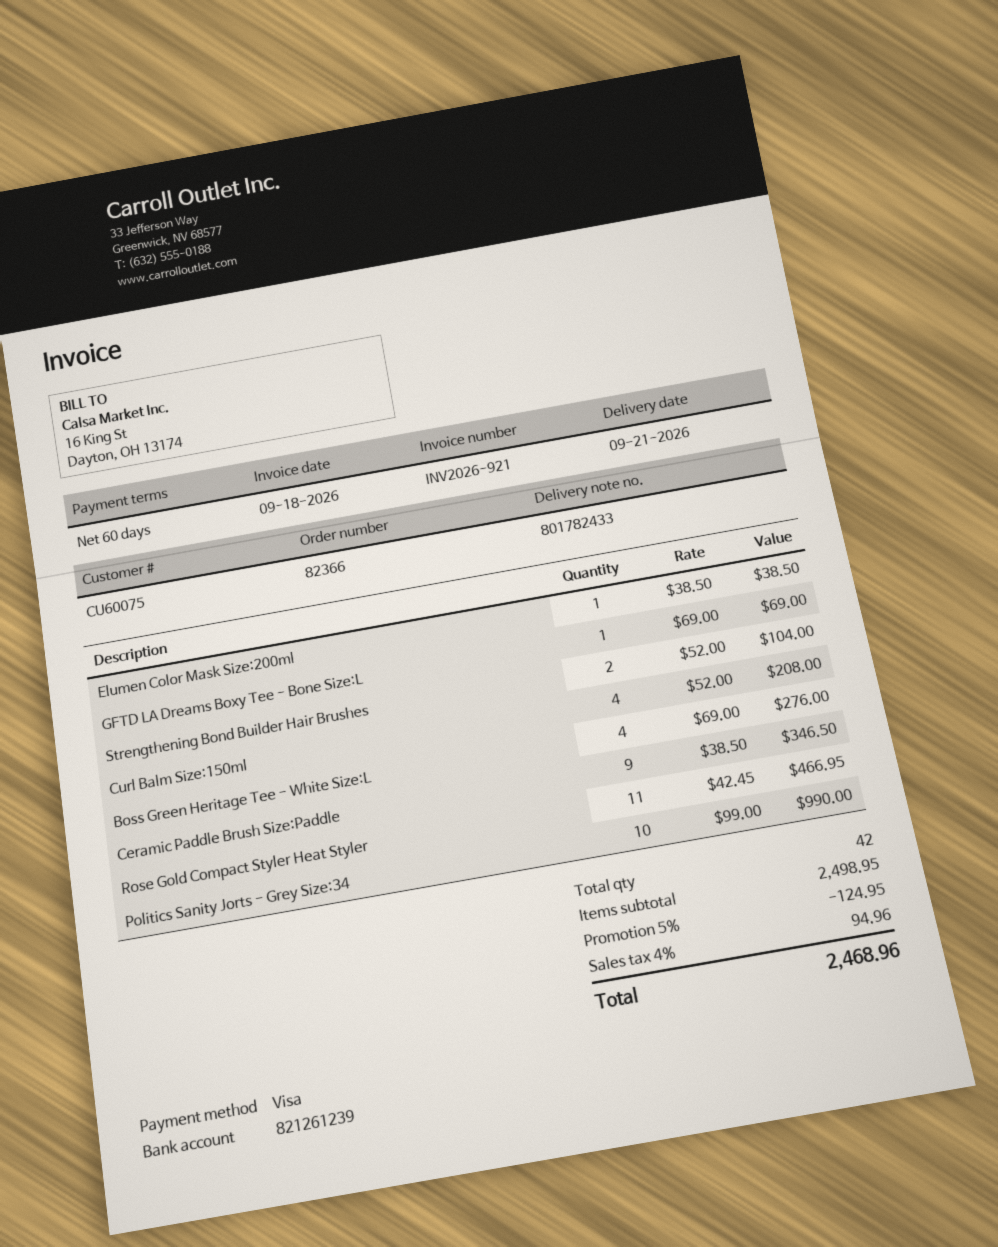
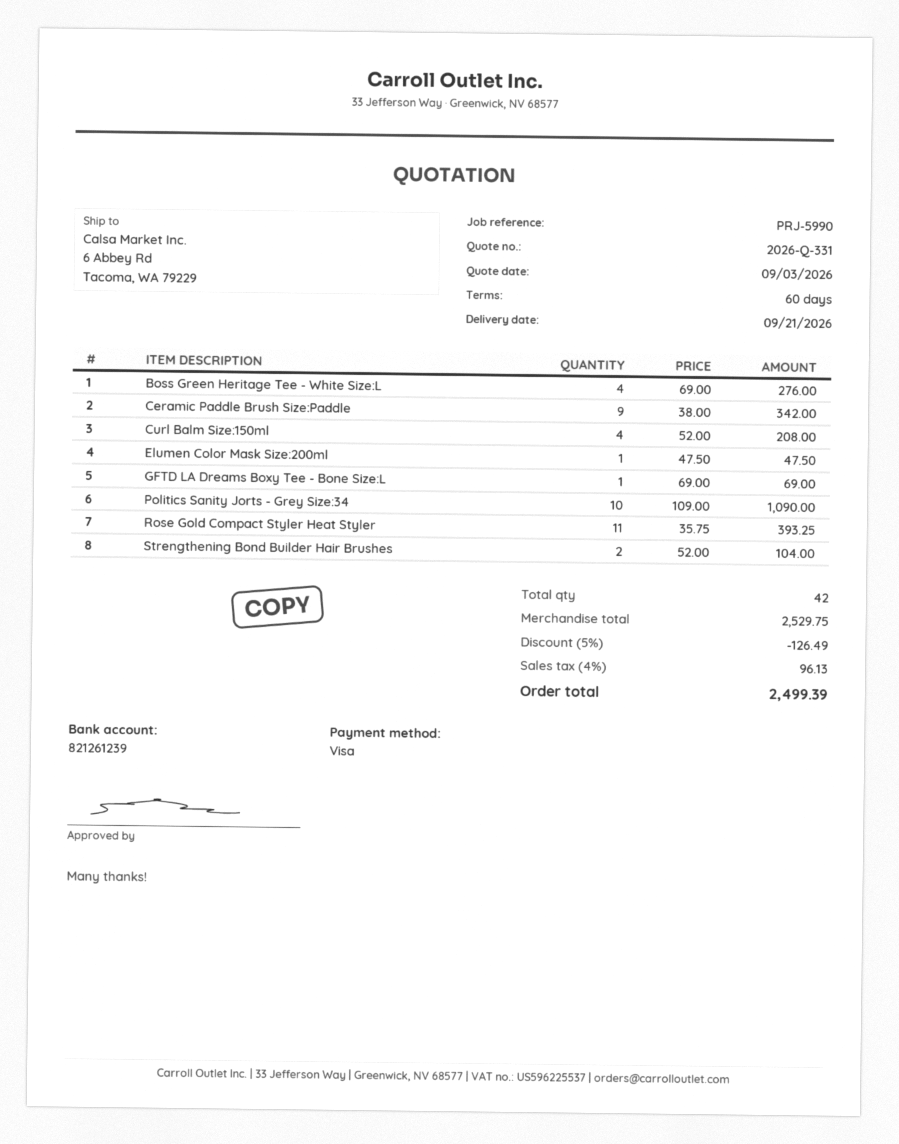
Elumen Color Mask Size:200ml: 1 x 38.50 = 38.50 -> 1 x 47.50 = 47.50
Ceramic Paddle Brush Size:Paddle: 9 x 38.50 = 346.50 -> 9 x 38.00 = 342.00
Rose Gold Compact Styler Heat Styler: 11 x 42.45 = 466.95 -> 11 x 35.75 = 393.25
Politics Sanity Jorts - Grey Size:34: 10 x 99.00 = 990.00 -> 10 x 109.00 = 1090.00
subtotal: 2498.95 -> 2529.75
discount: 5% = 124.95 -> 5% = 126.49
tax: 4% = 94.96 -> 4% = 96.13
total: 2468.96 -> 2499.39

